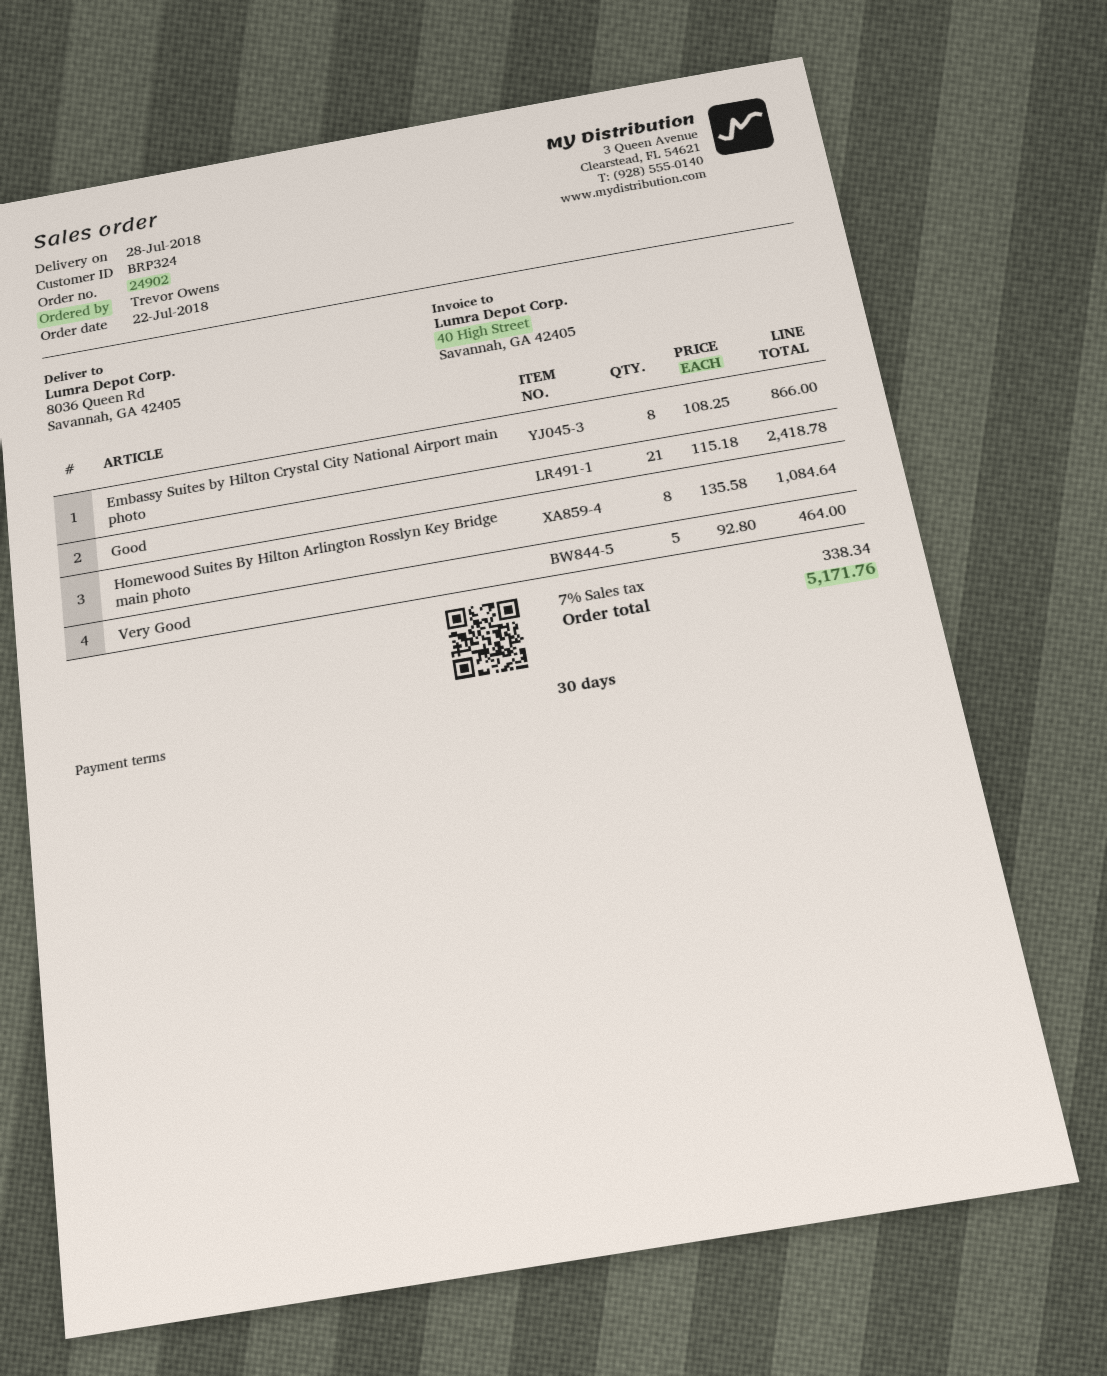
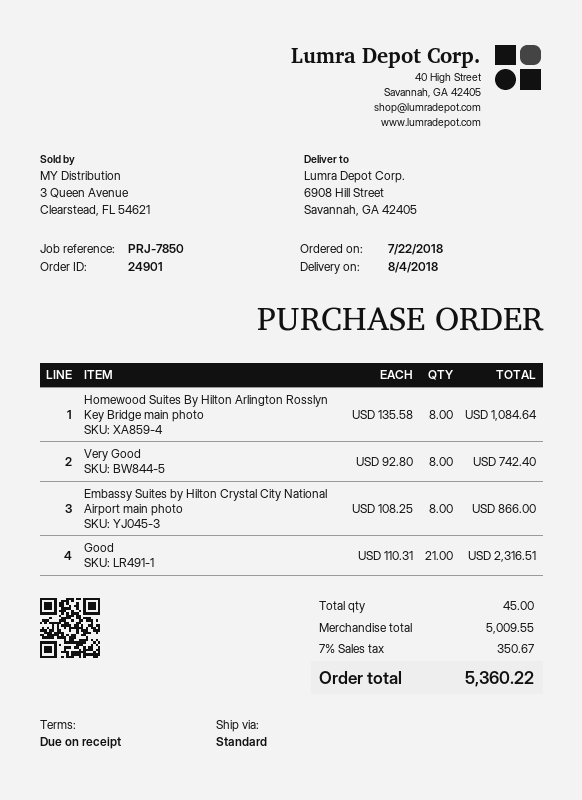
order number: 24902 -> 24901
delivery date: 2018-07-28 -> 2018-08-04
payment terms: 30 days -> on receipt
ship to: 8036 Queen Rd, Savannah, GA 42405 -> 6908 Hill Street, Savannah, GA 42405
Good: 21 x 115.18 = 2418.78 -> 21 x 110.31 = 2316.51
Very Good: 5 x 92.80 = 464.00 -> 8 x 92.80 = 742.40
tax: 7% = 338.34 -> 7% = 350.67
total: 5171.76 -> 5360.22

